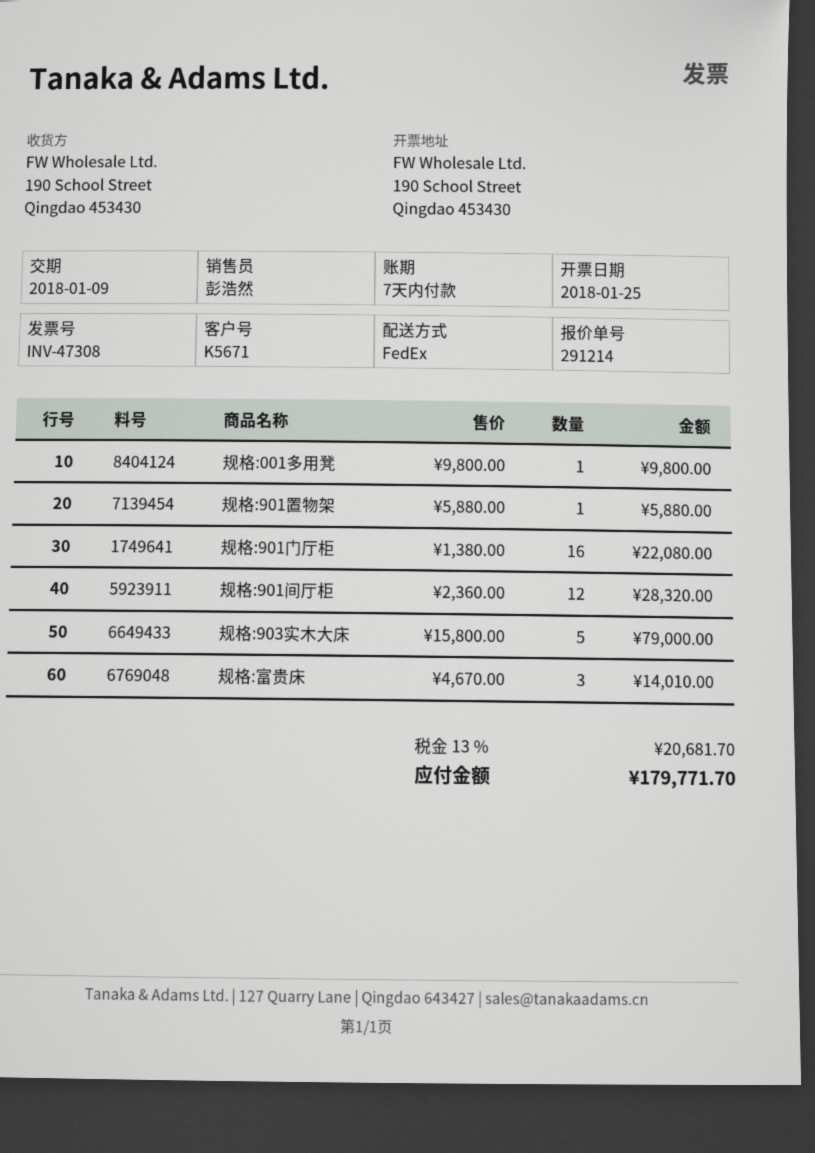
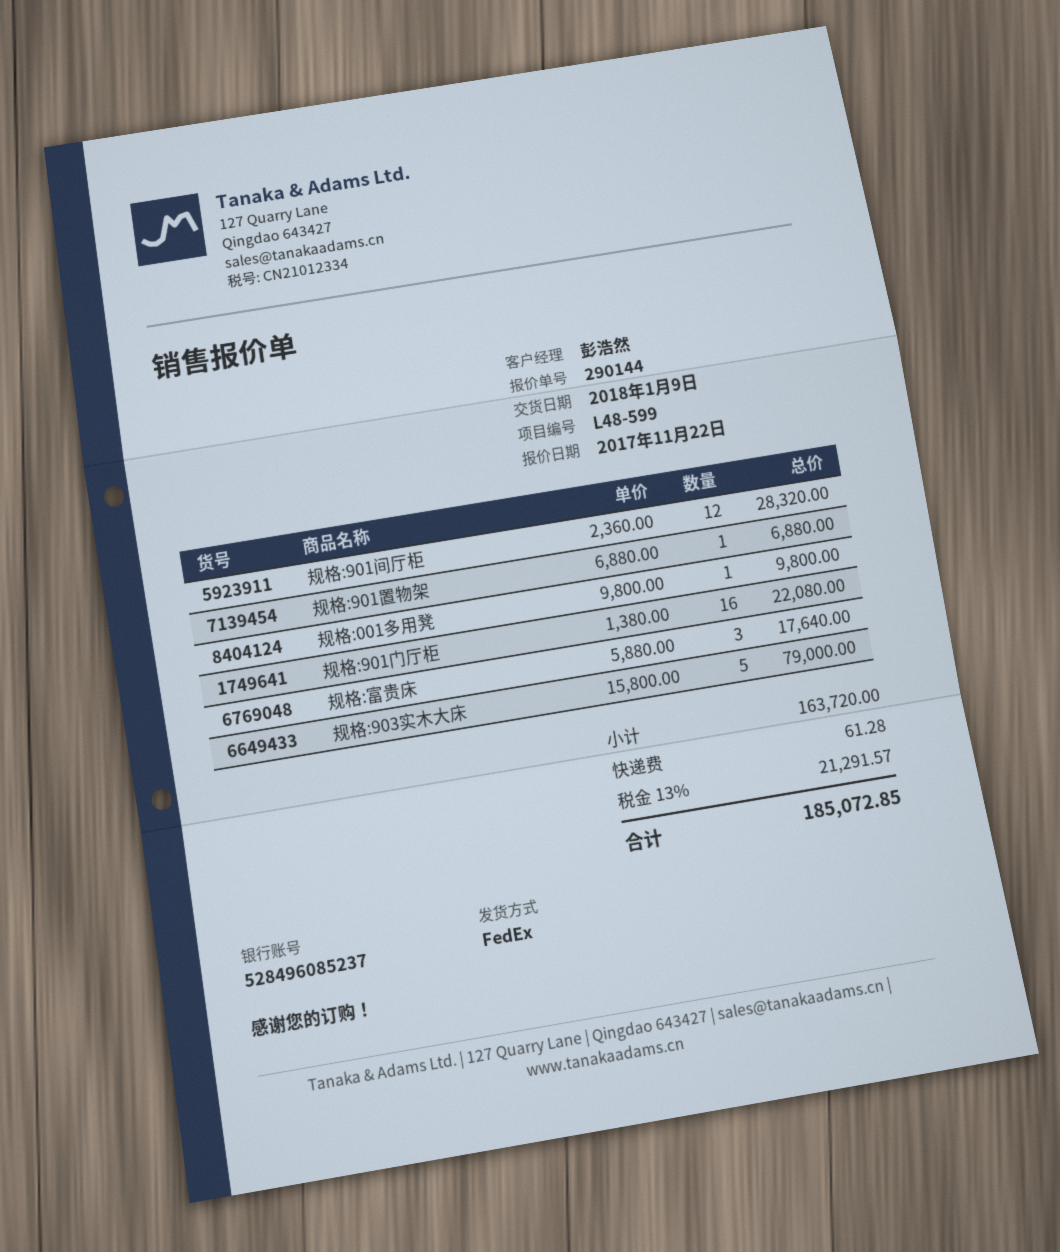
quote number: 291214 -> 290144
规格:901置物架: 1 x 5880.00 = 5880.00 -> 1 x 6880.00 = 6880.00
规格:富贵床: 3 x 4670.00 = 14010.00 -> 3 x 5880.00 = 17640.00
shipping: none -> 61.28
tax: 13% = 20681.70 -> 13% = 21291.57
total: 179771.70 -> 185072.85

